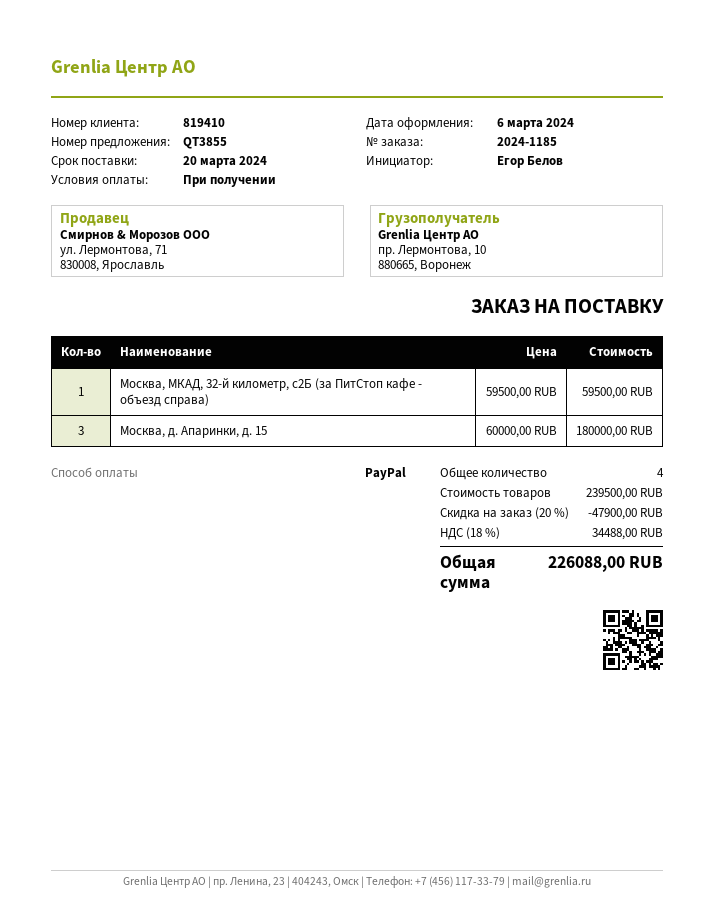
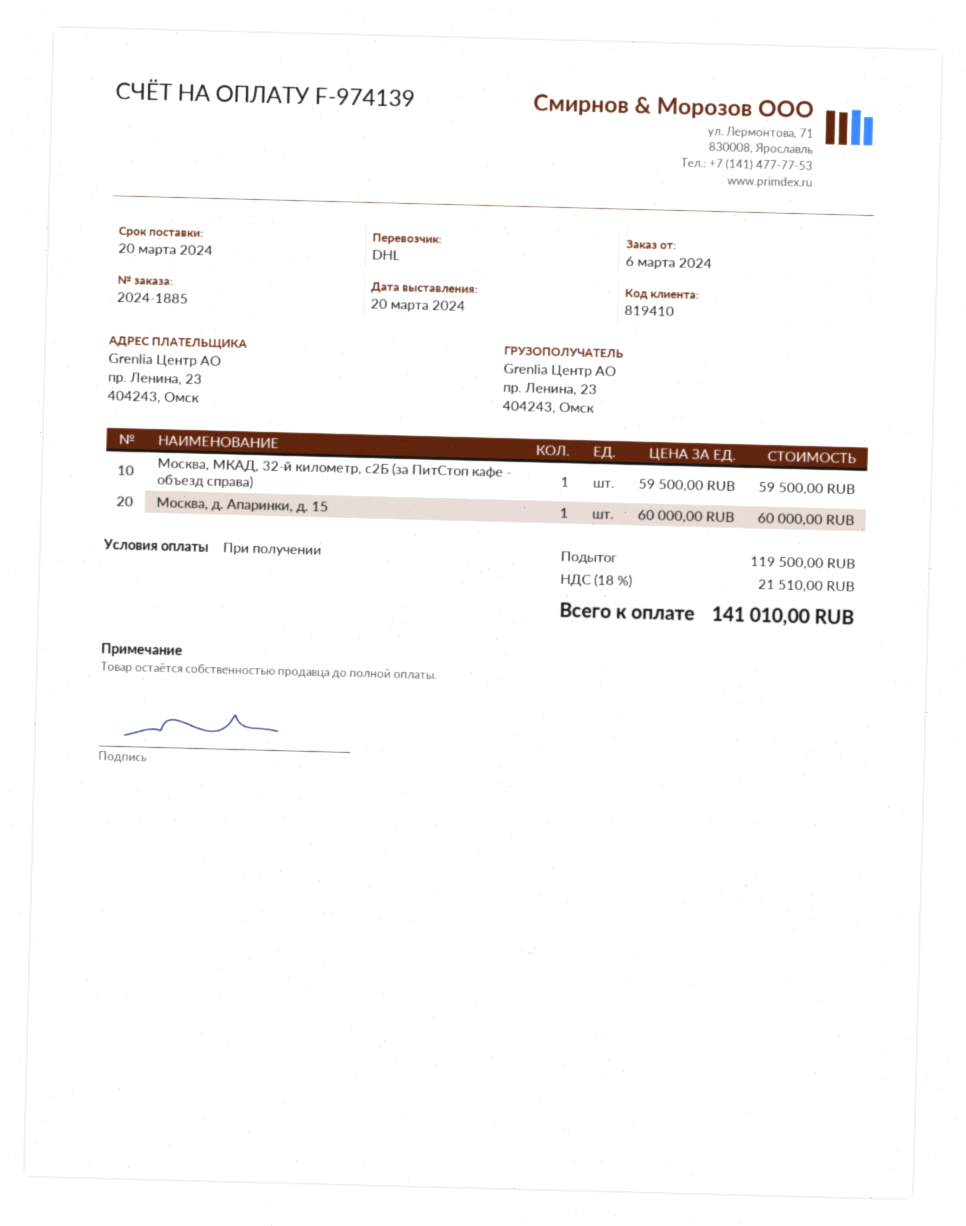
order number: 2024-1185 -> 2024-1885
ship to: пр. Лермонтова, 10, 880665, Воронеж -> пр. Ленина, 23, 404243, Омск
Москва, д. Апаринки, д. 15: 3 x 60000.00 = 180000.00 -> 1 x 60000.00 = 60000.00
subtotal: 239500.00 -> 119500.00
discount: 20% = 47900.00 -> none
tax: 18% = 34488.00 -> 18% = 21510.00
total: 226088.00 -> 141010.00

